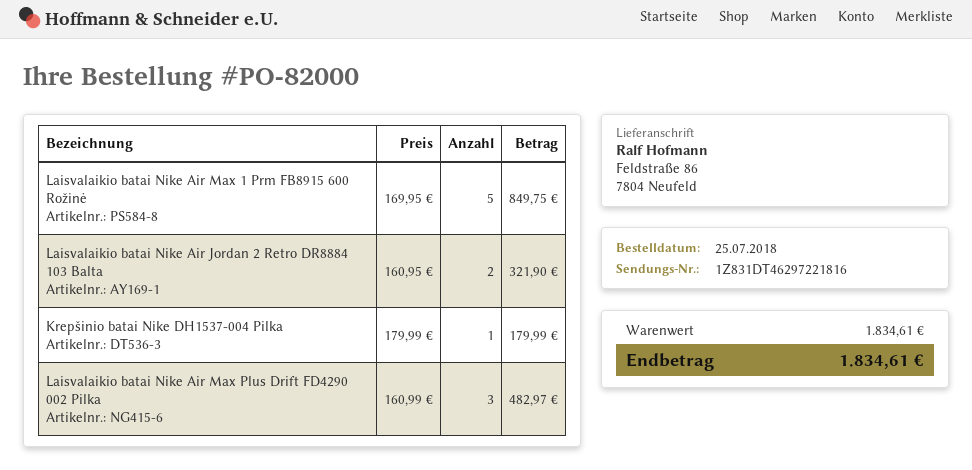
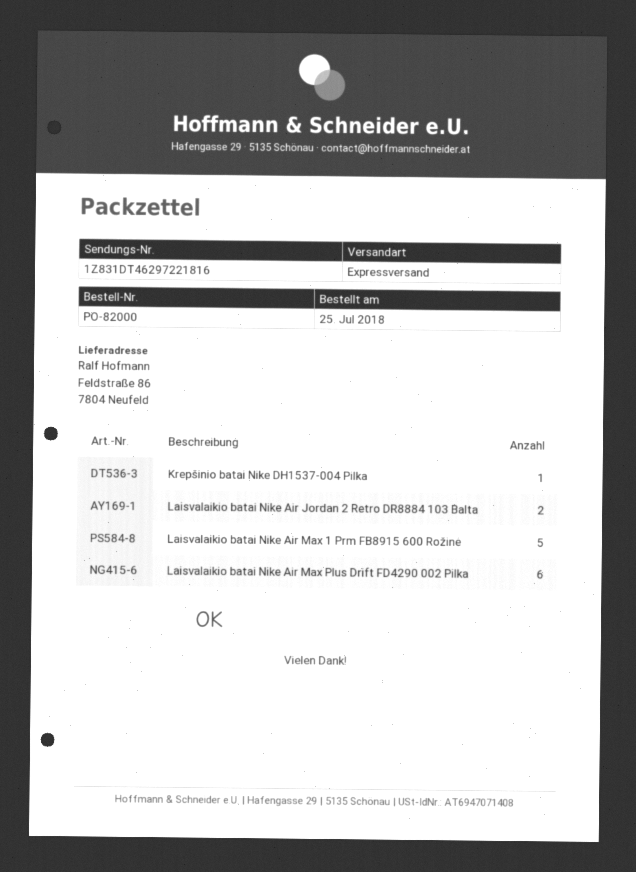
Laisvalaikio batai Nike Air Max Plus Drift FD4290 002 Pilka: 3 -> 6

